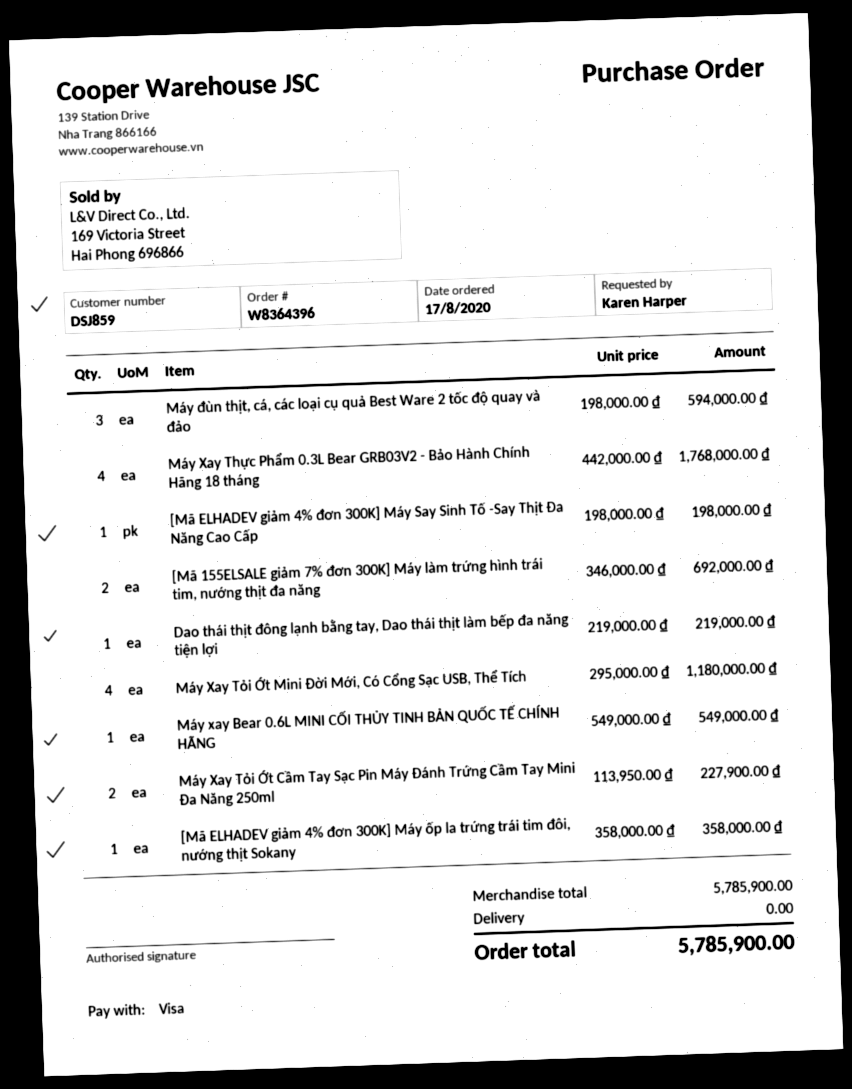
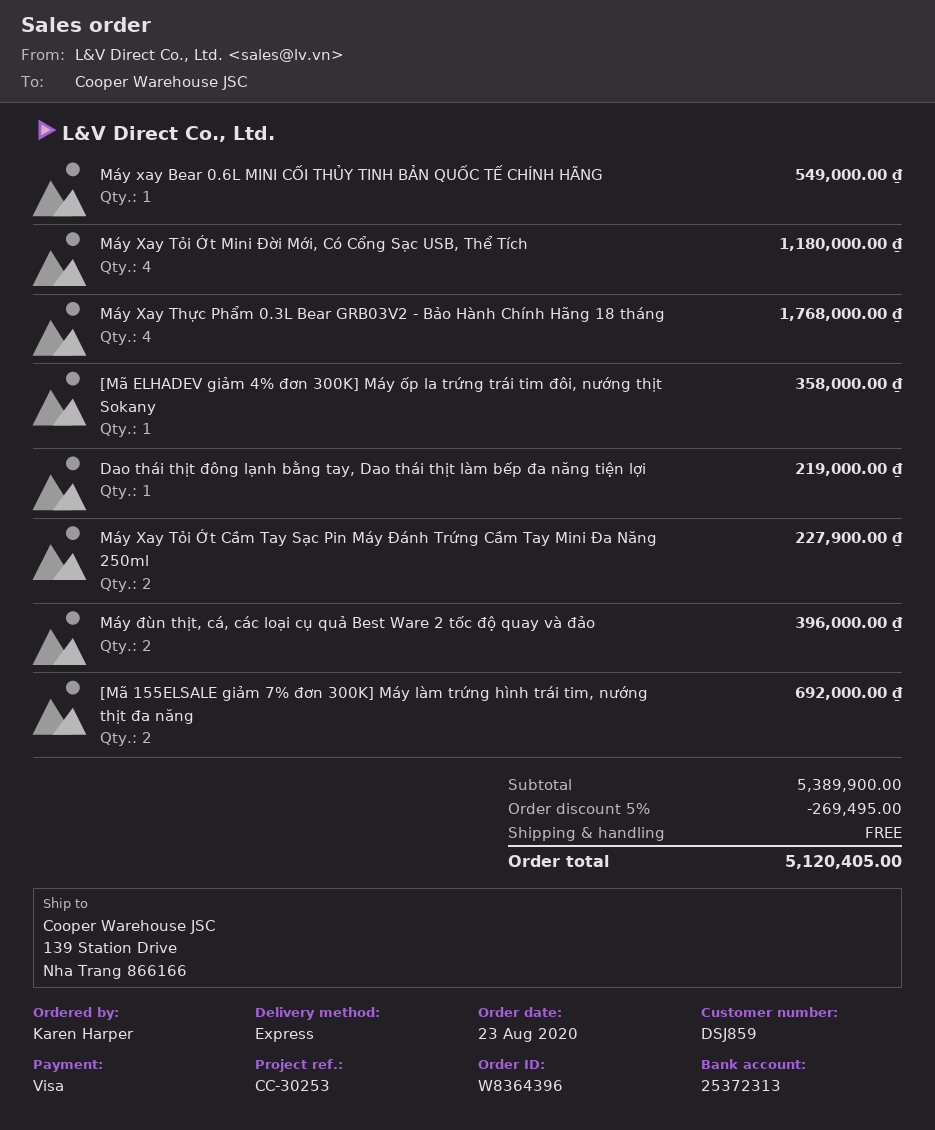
order date: 2020-08-17 -> 2020-08-23
Máy đùn thịt, cá, các loại cụ quả Best Ware 2 tốc độ quay và đảo: 3 for 594000.00 -> 2 for 396000.00
[Mã ELHADEV giảm 4% đơn 300K] Máy Say Sinh Tố -Say Thịt Đa Năng Cao Cấp: 1 for 198000.00 -> none
subtotal: 5785900.00 -> 5389900.00
discount: none -> 5% = 269495.00
total: 5785900.00 -> 5120405.00

